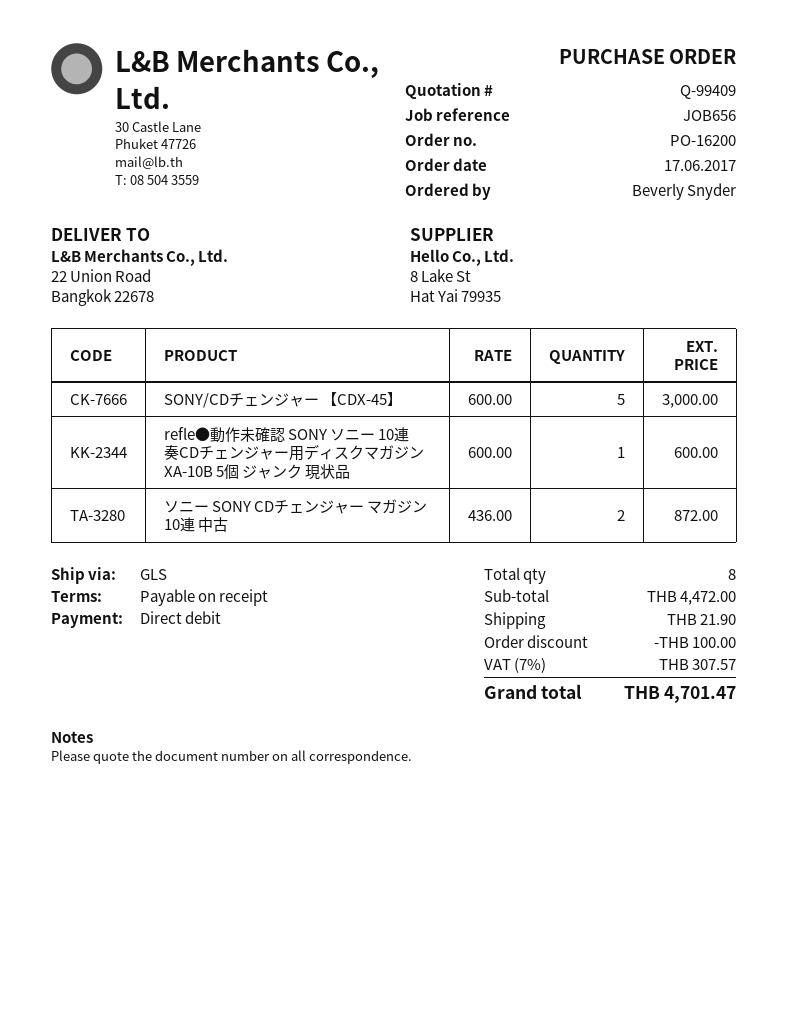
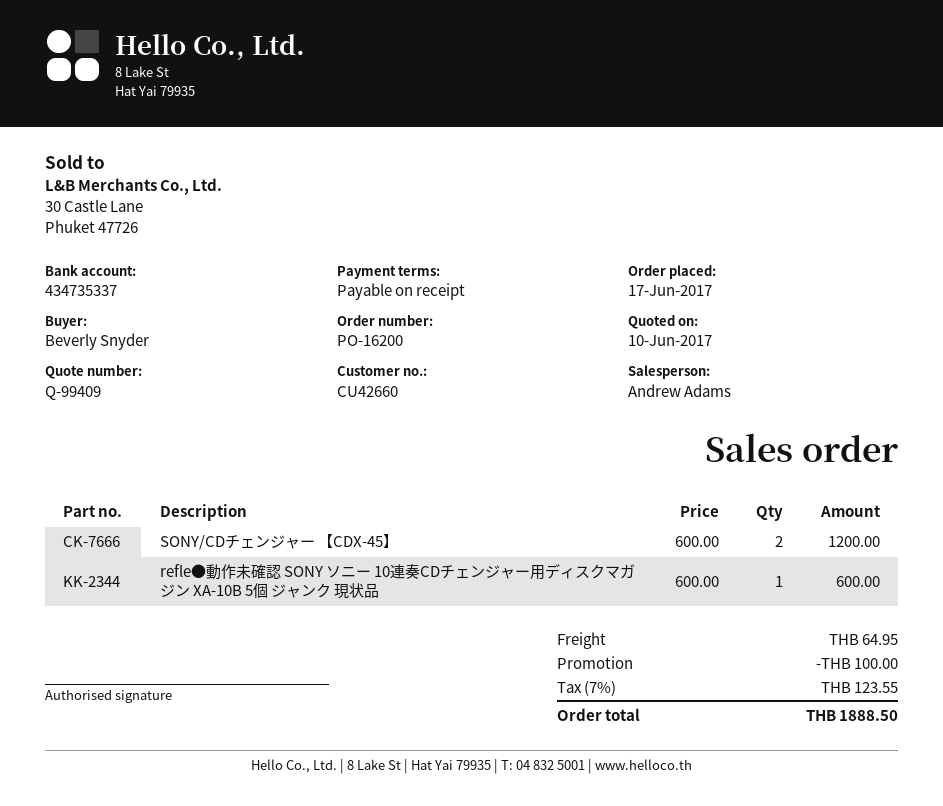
SONY/CDチェンジャー 【CDX-45】: 5 x 600.00 = 3000.00 -> 2 x 600.00 = 1200.00
ソニー SONY CDチェンジャー マガジン 10連 中古: 2 x 436.00 = 872.00 -> none
shipping: 21.90 -> 64.95
tax: 7% = 307.57 -> 7% = 123.55
total: 4701.47 -> 1888.50

